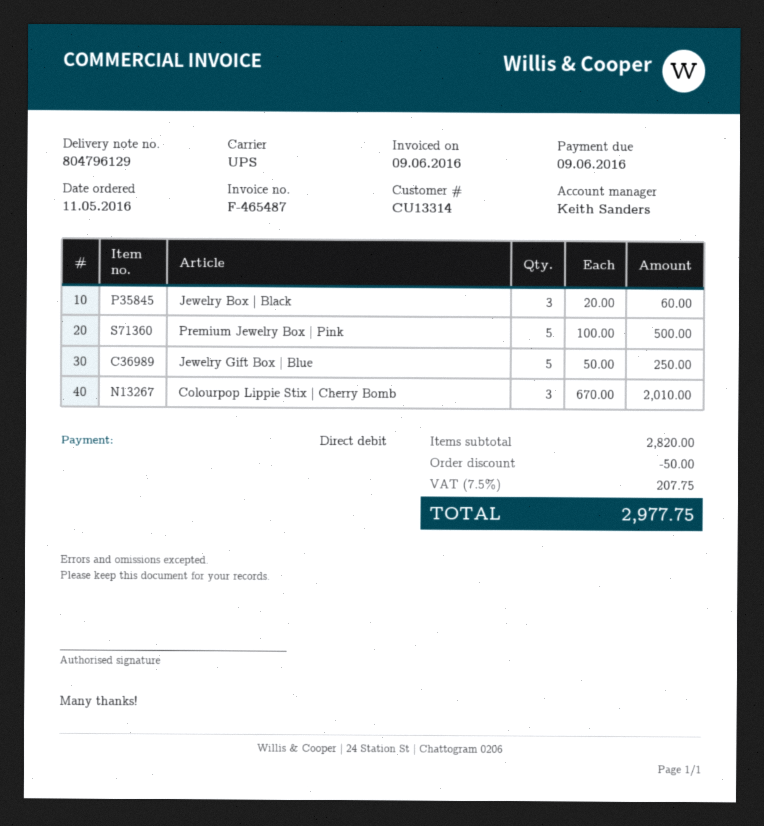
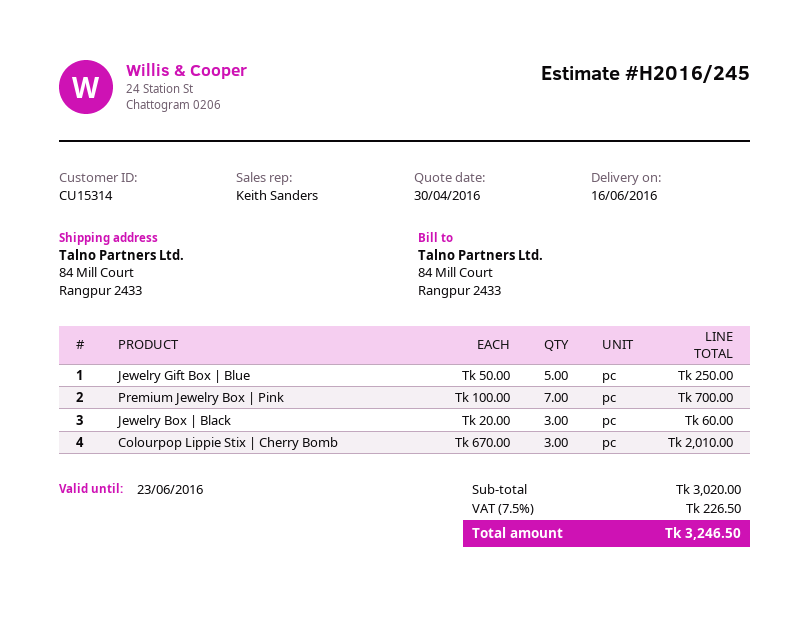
customer number: CU13314 -> CU15314
Premium Jewelry Box | Pink: 5 x 100.00 = 500.00 -> 7 x 100.00 = 700.00
subtotal: 2820.00 -> 3020.00
discount: 50.00 -> none
tax: 7.5% = 207.75 -> 7.5% = 226.50
total: 2977.75 -> 3246.50

